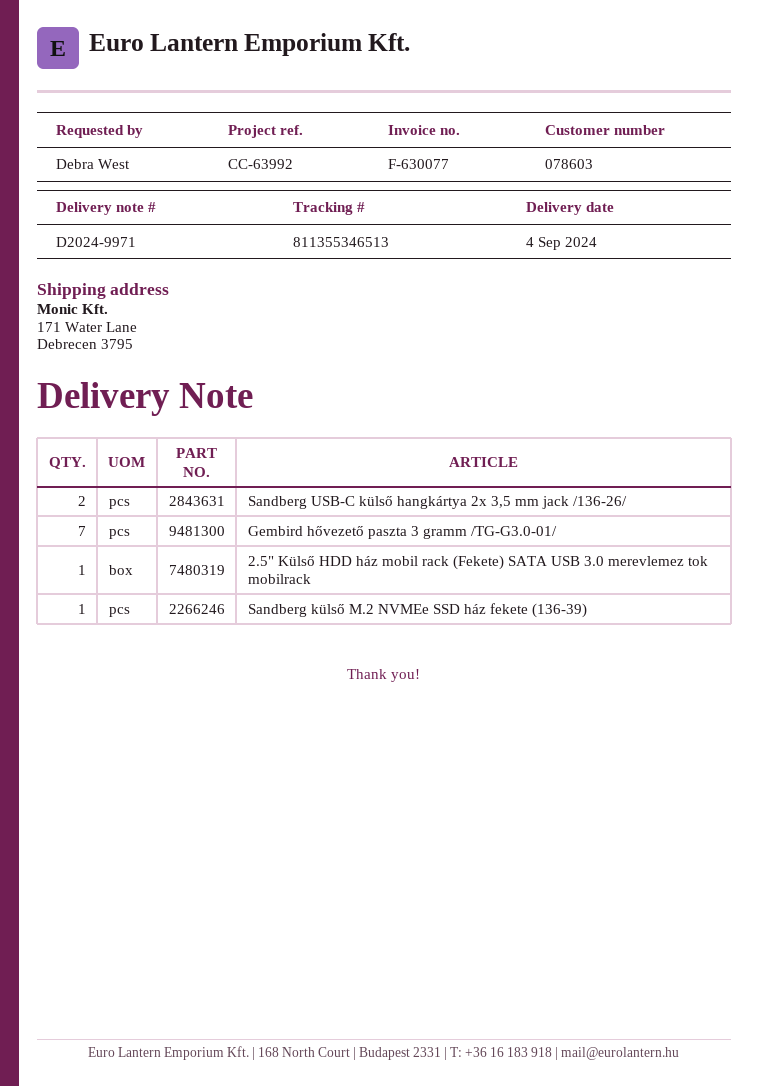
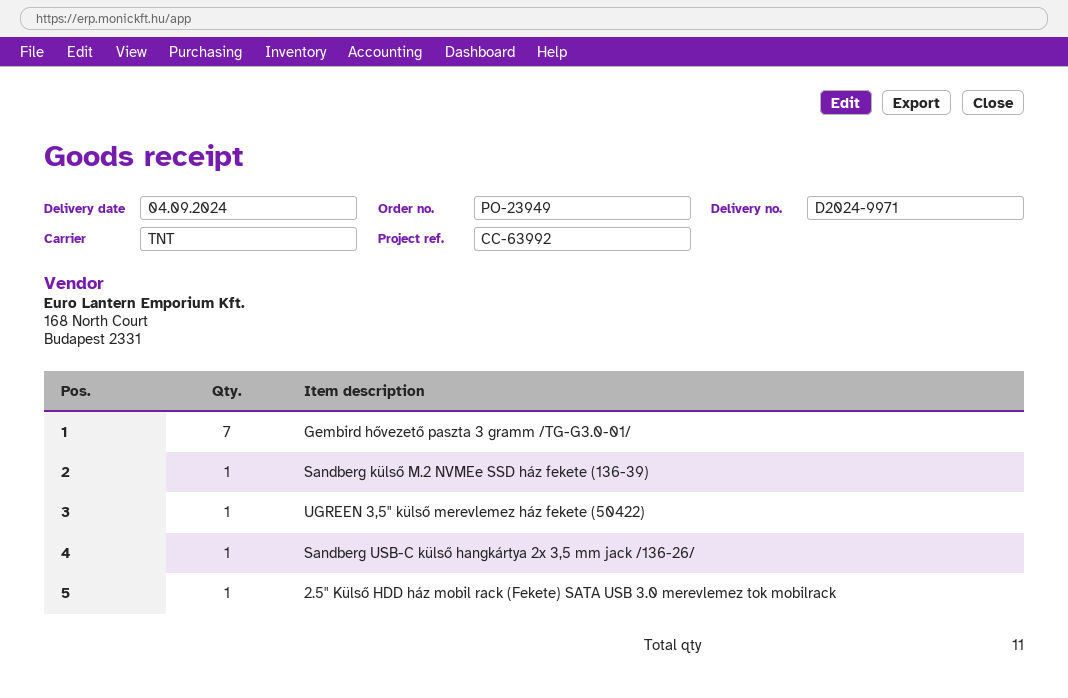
Sandberg USB-C külső hangkártya 2x 3,5 mm jack /136-26/: 2 -> 1
UGREEN 3,5" külső merevlemez ház fekete (50422): none -> 1

